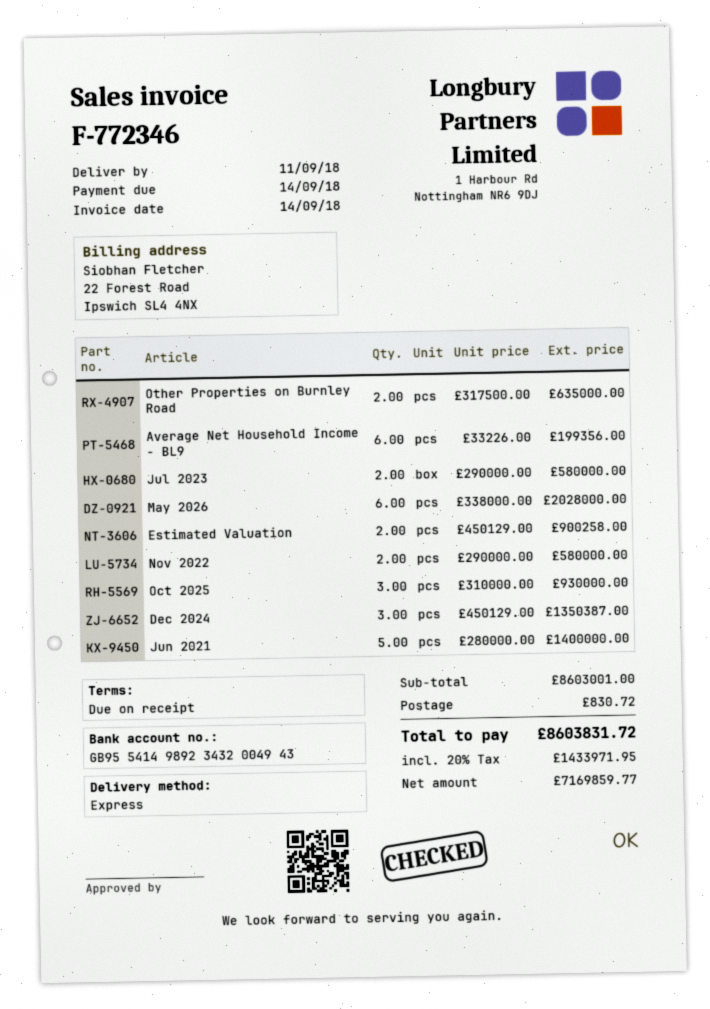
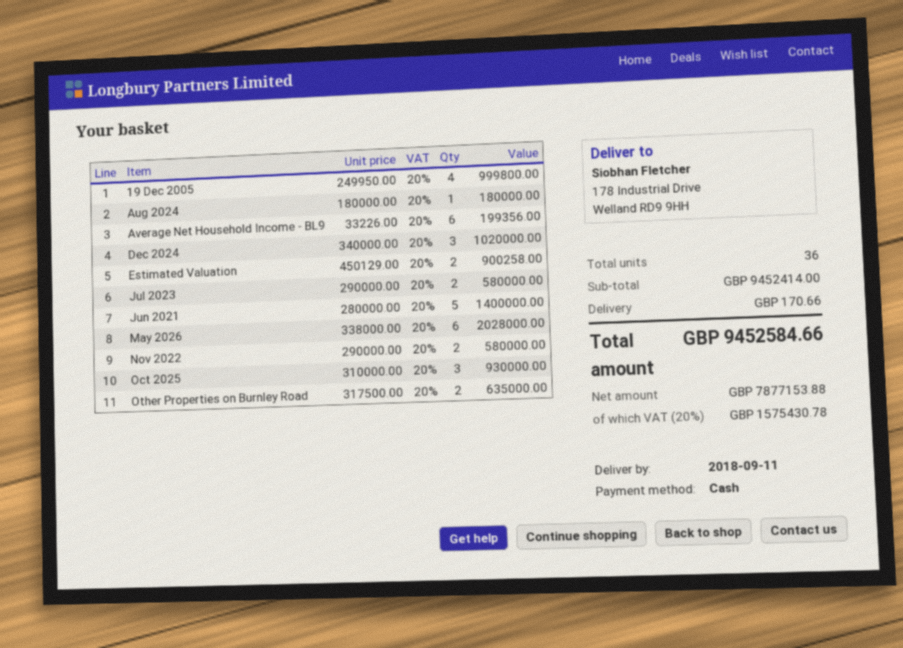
Dec 2024: 3 x 450129.00 = 1350387.00 -> 3 x 340000.00 = 1020000.00
19 Dec 2005: none -> 4 x 249950.00 = 999800.00
Aug 2024: none -> 1 x 180000.00 = 180000.00
subtotal: 8603001.00 -> 9452414.00
shipping: 830.72 -> 170.66
net: 7169859.77 -> 7877153.88
tax: 20% = 1433971.95 -> 20% = 1575430.78
total: 8603831.72 -> 9452584.66

